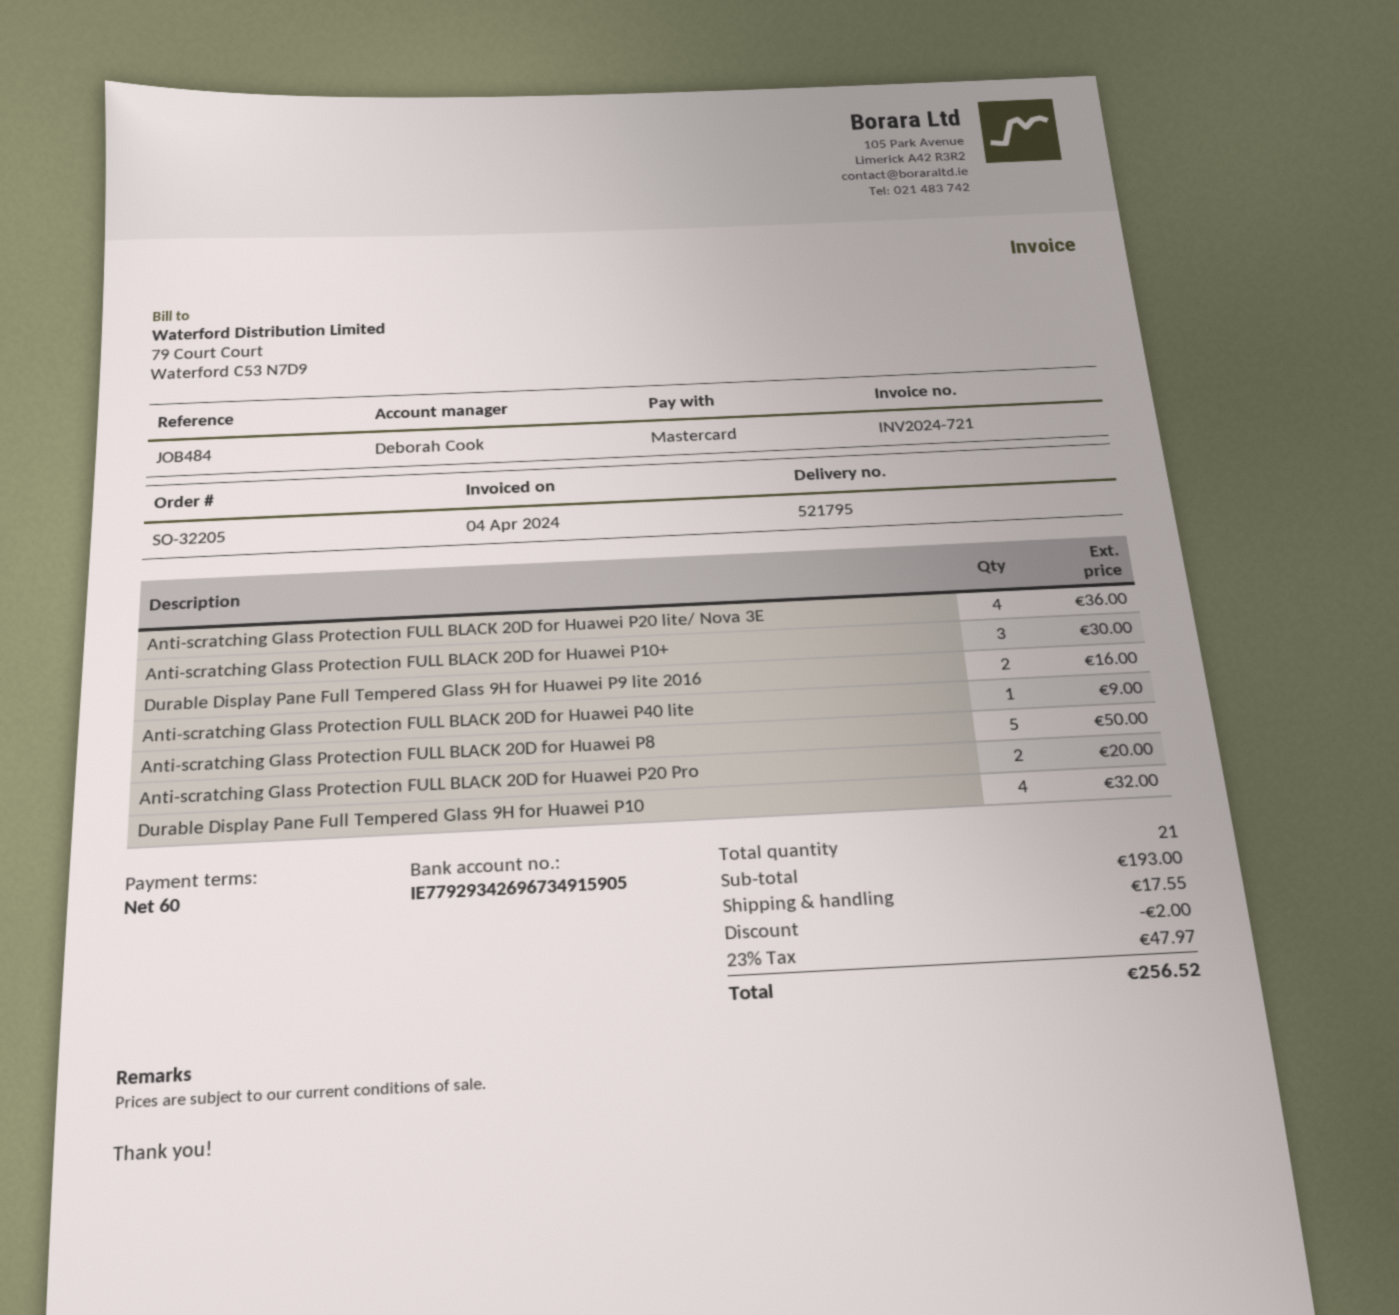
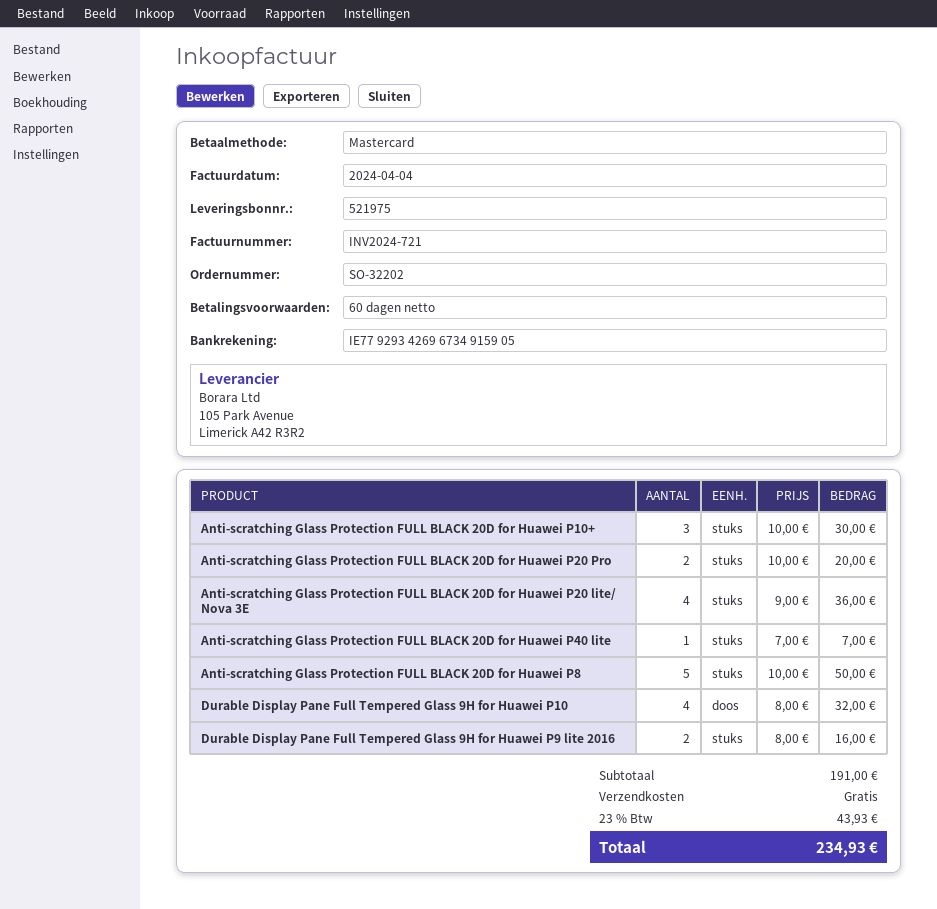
order number: SO-32205 -> SO-32202
delivery note number: 521795 -> 521975
Anti-scratching Glass Protection FULL BLACK 20D for Huawei P40 lite: 1 for 9.00 -> 1 for 7.00
subtotal: 193.00 -> 191.00
discount: 2.00 -> none
shipping: 17.55 -> 0.00
tax: 23% = 47.97 -> 23% = 43.93
total: 256.52 -> 234.93

